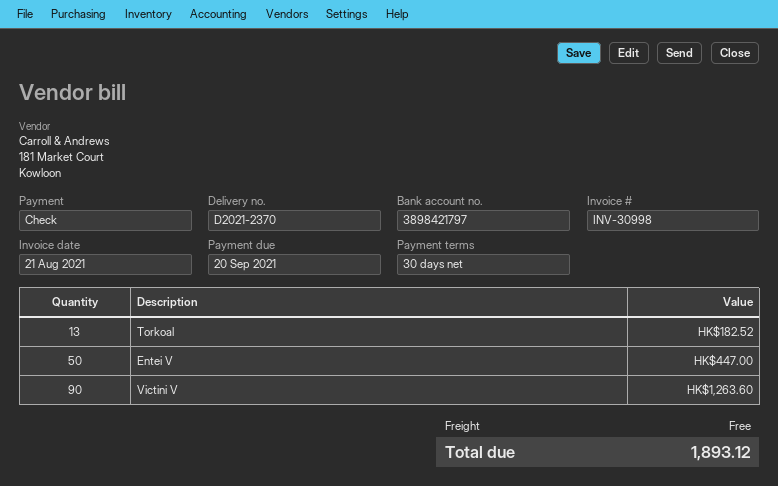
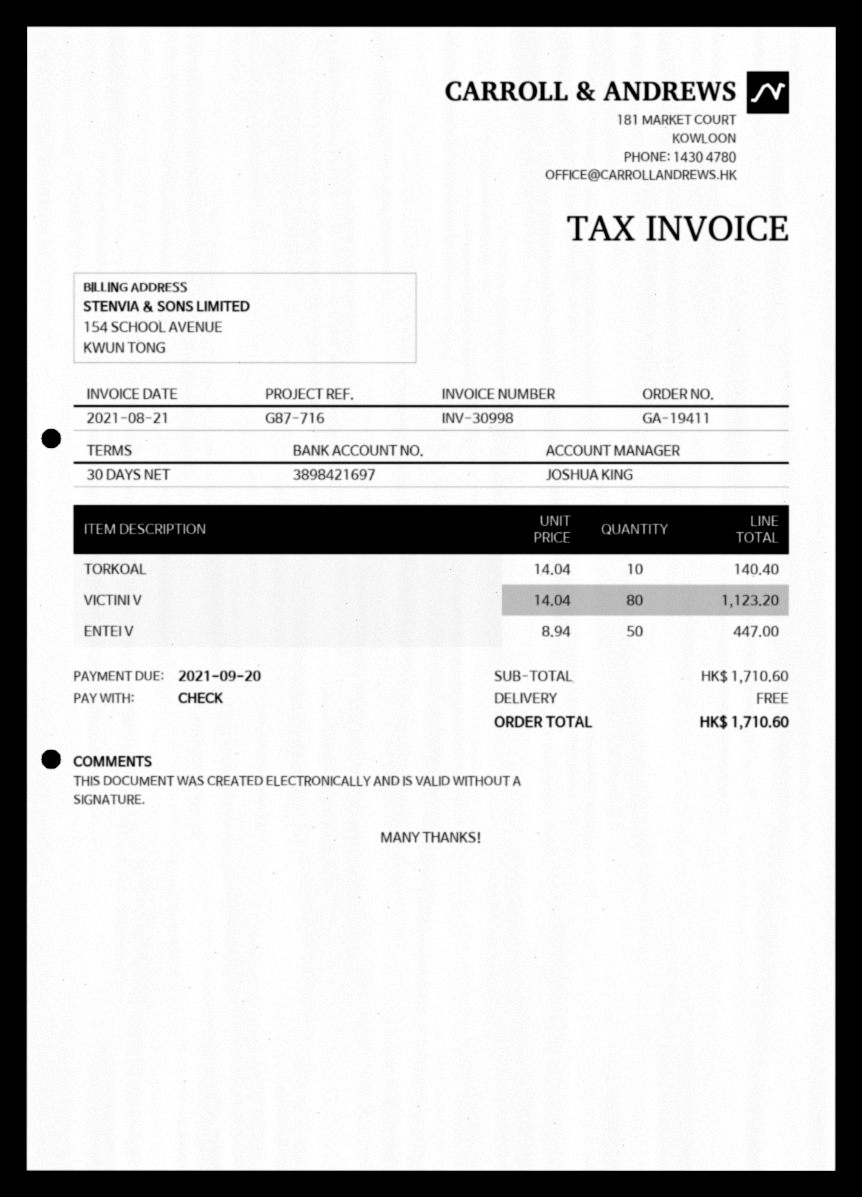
bank account: 3898421797 -> 3898421697
Torkoal: 13 for 182.52 -> 10 for 140.40
Victini V: 90 for 1263.60 -> 80 for 1123.20
total: 1893.12 -> 1710.60

